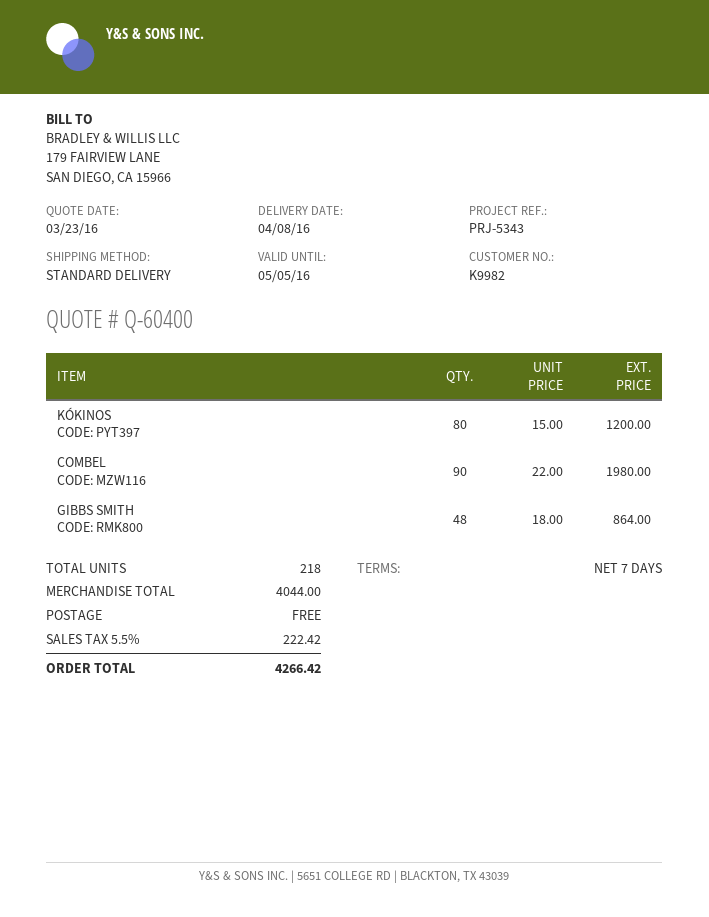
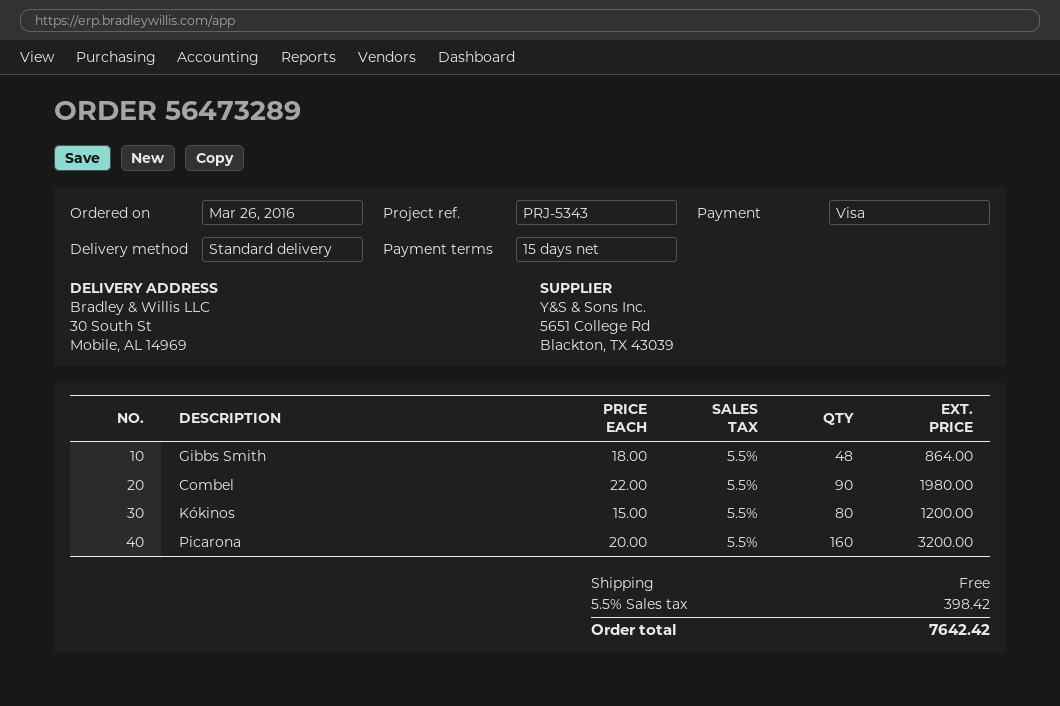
payment terms: 7 days -> 15 days
Picarona: none -> 160 x 20.00 = 3200.00
tax: 5.5% = 222.42 -> 5.5% = 398.42
total: 4266.42 -> 7642.42

